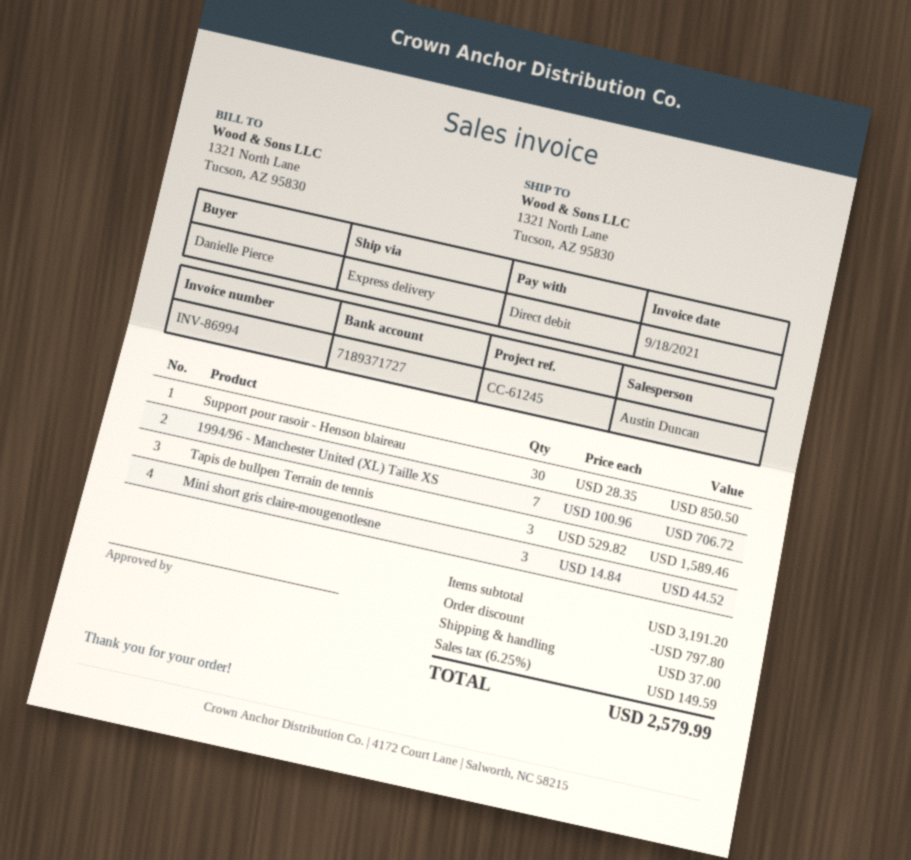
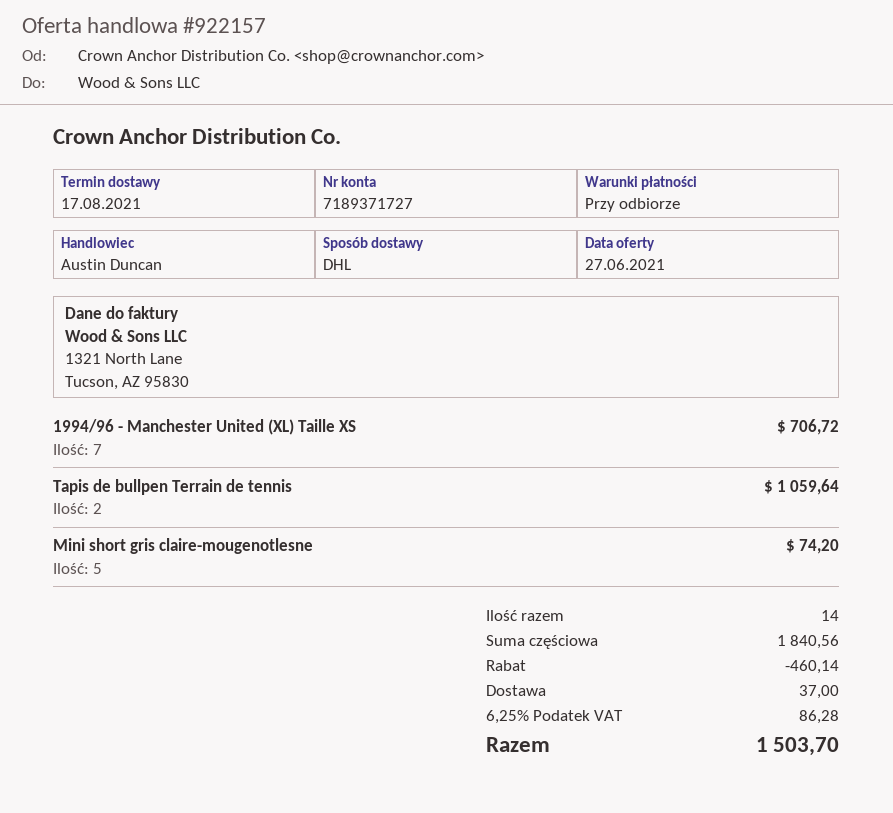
shipping method: express -> DHL
Support pour rasoir - Henson blaireau: 30 for 850.50 -> none
Tapis de bullpen Terrain de tennis: 3 for 1589.46 -> 2 for 1059.64
Mini short gris claire-mougenotlesne: 3 for 44.52 -> 5 for 74.20
subtotal: 3191.20 -> 1840.56
discount: 797.80 -> 460.14
tax: 6.25% = 149.59 -> 6.25% = 86.28
total: 2579.99 -> 1503.70

